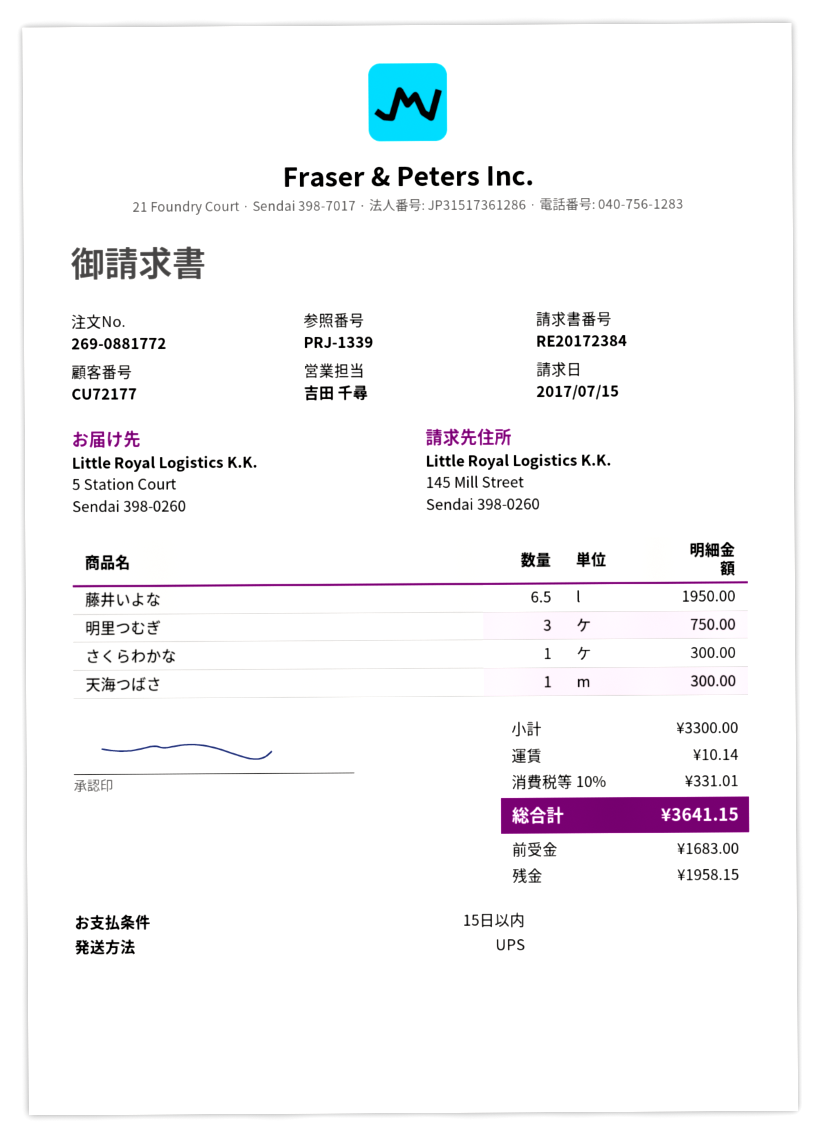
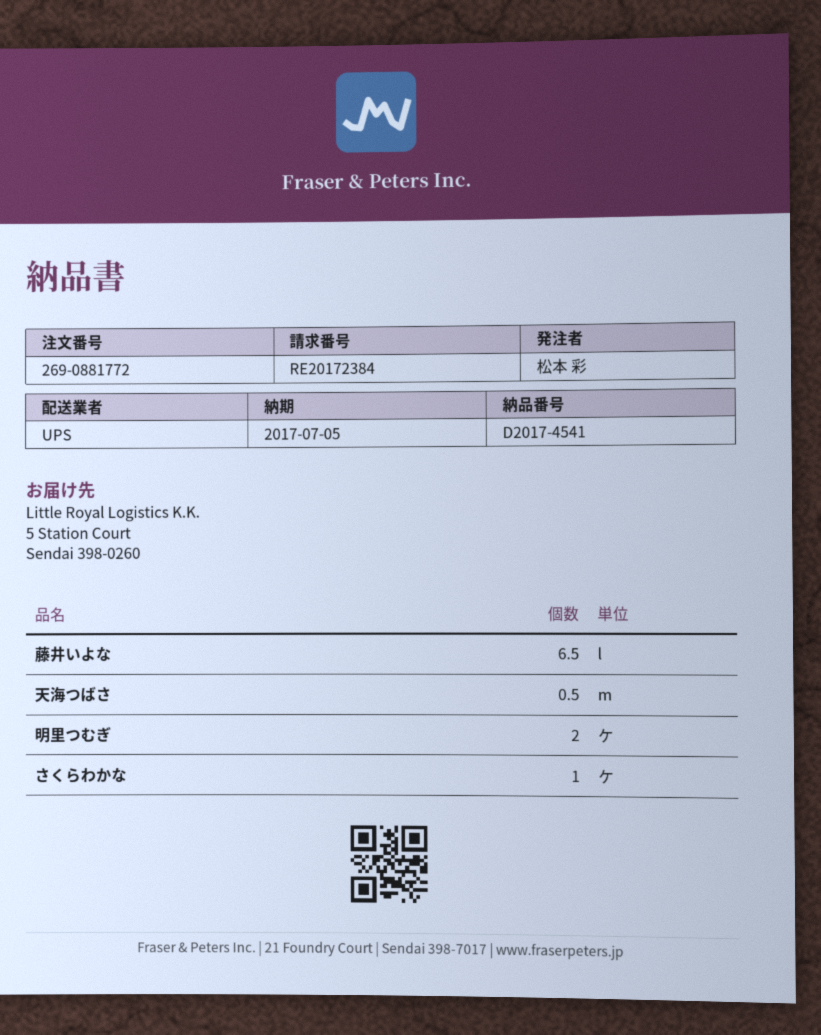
明里つむぎ: 3 -> 2
天海つばさ: 1 -> 0.5

